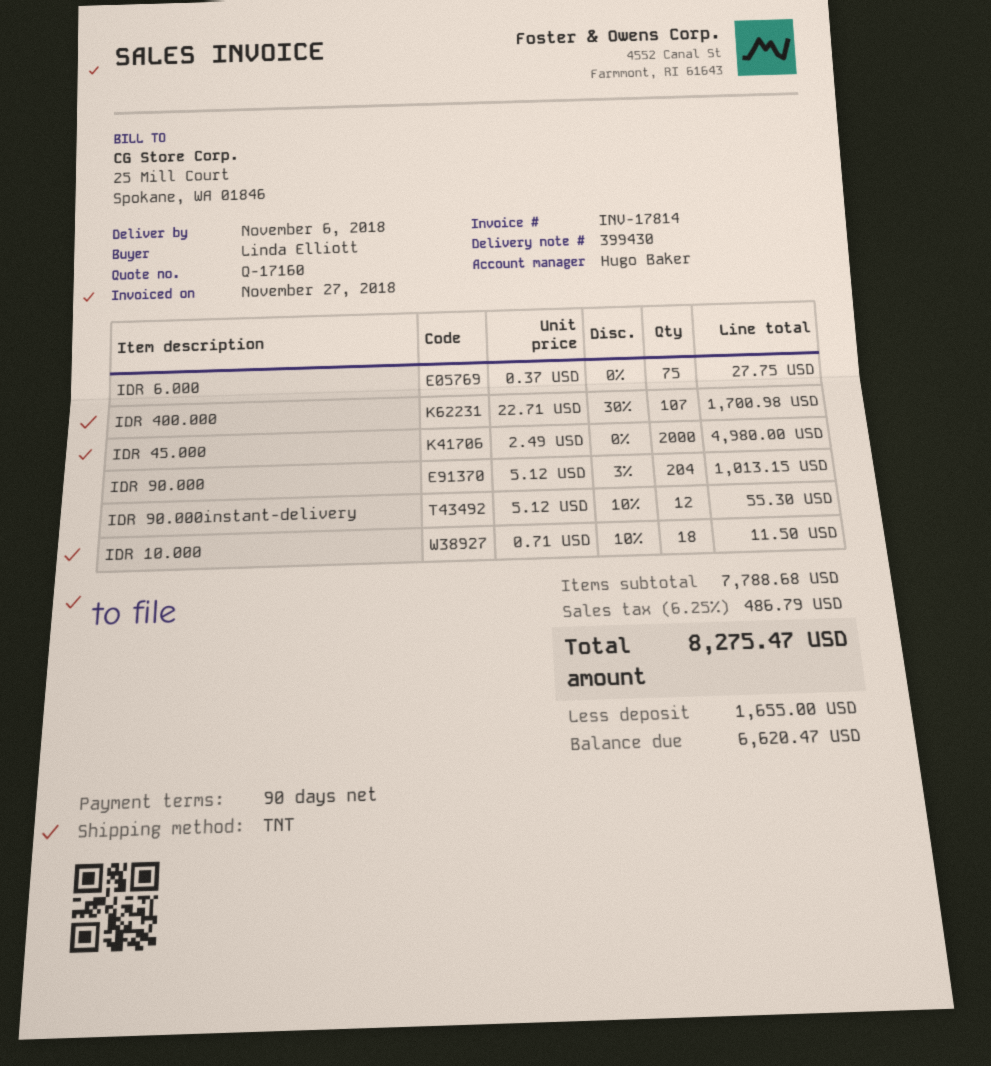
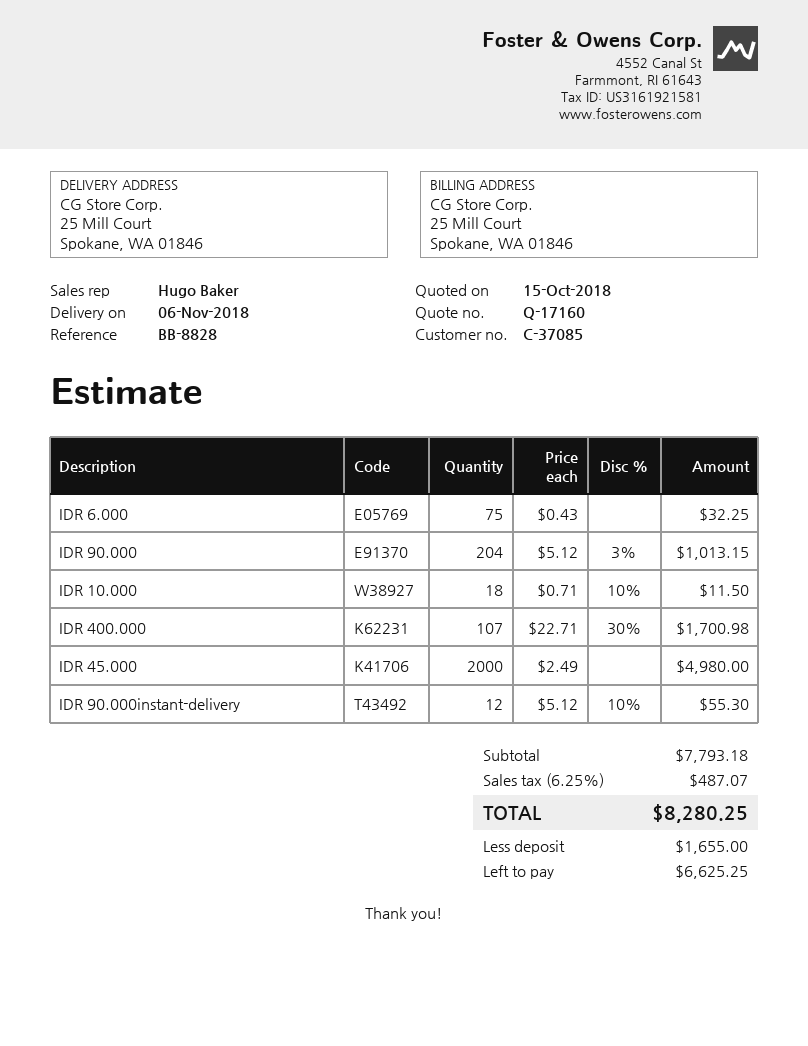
IDR 6.000: 75 x 0.37 = 27.75 -> 75 x 0.43 = 32.25
subtotal: 7788.68 -> 7793.18
tax: 6.25% = 486.79 -> 6.25% = 487.07
total: 8275.47 -> 8280.25
balance: 6620.47 -> 6625.25

